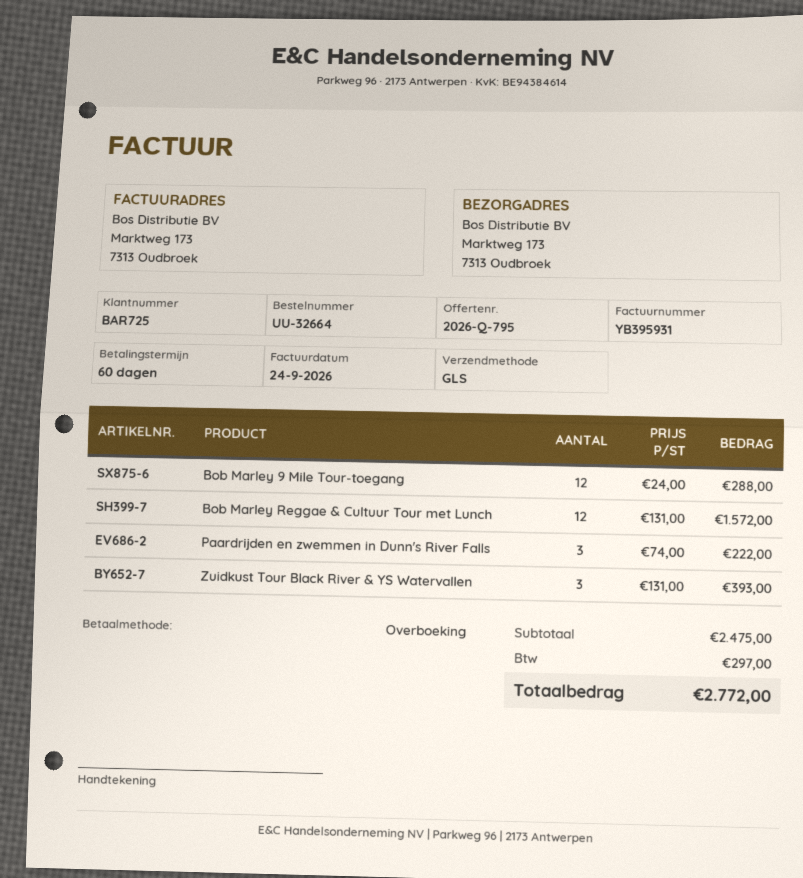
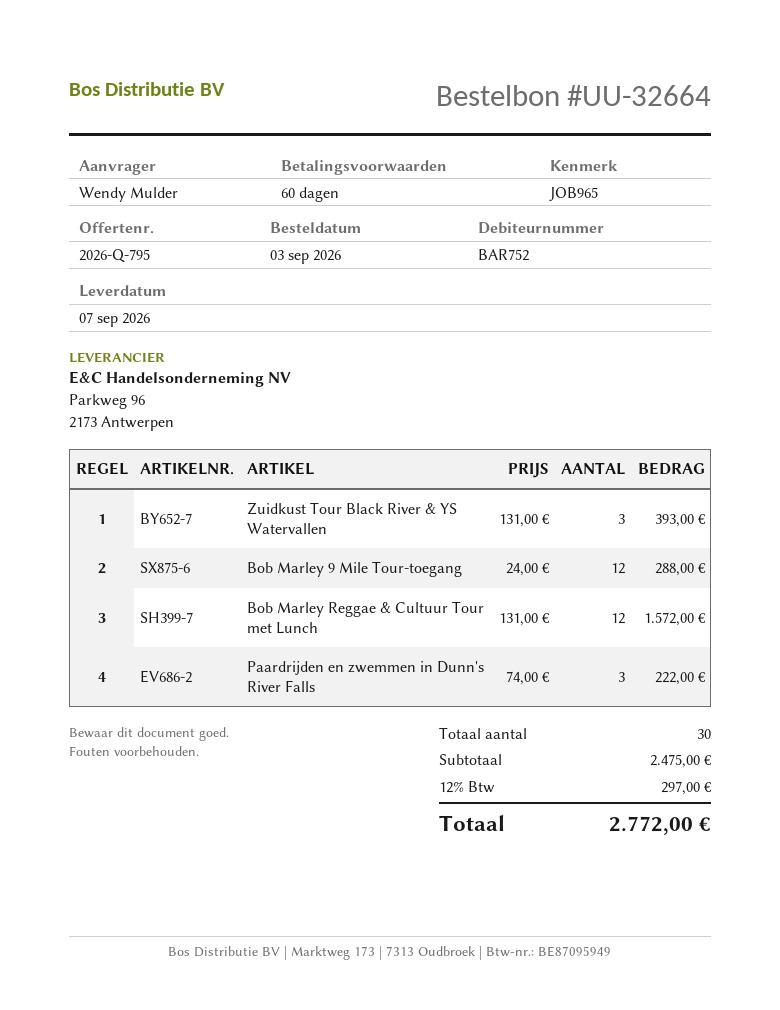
customer number: BAR725 -> BAR752

